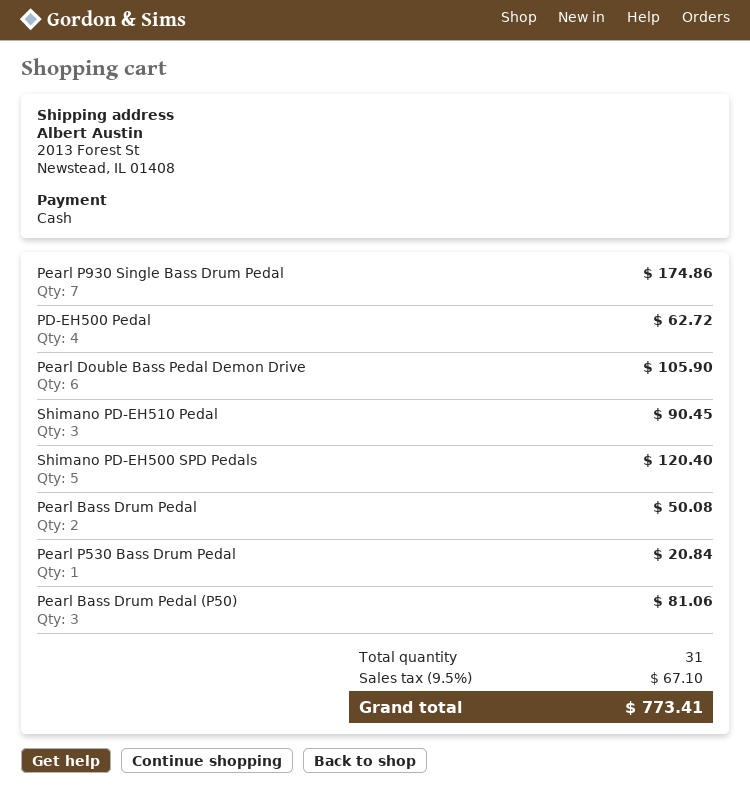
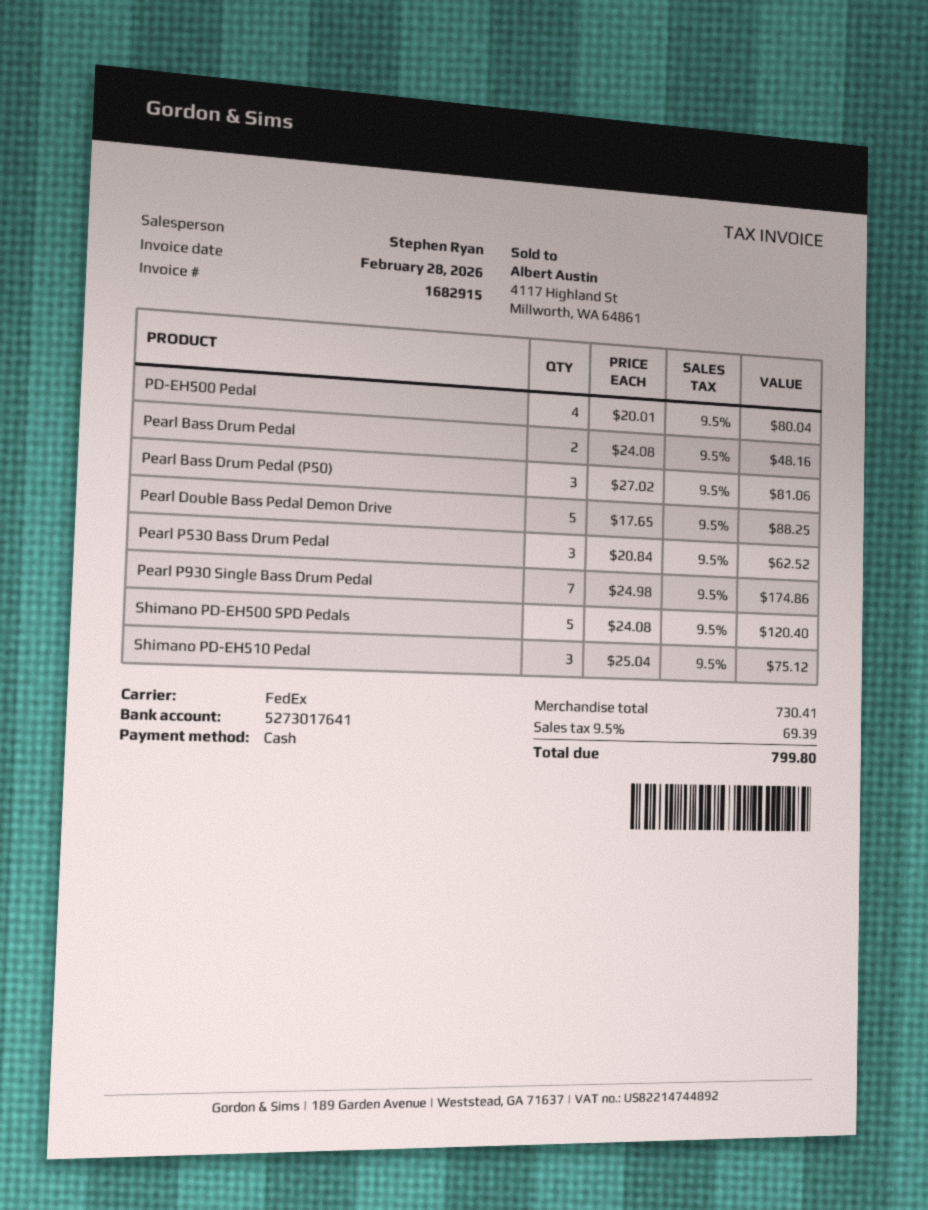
PD-EH500 Pedal: 4 for 62.72 -> 4 for 80.04
Pearl Double Bass Pedal Demon Drive: 6 for 105.90 -> 5 for 88.25
Shimano PD-EH510 Pedal: 3 for 90.45 -> 3 for 75.12
Pearl Bass Drum Pedal: 2 for 50.08 -> 2 for 48.16
Pearl P530 Bass Drum Pedal: 1 for 20.84 -> 3 for 62.52
tax: 9.5% = 67.10 -> 9.5% = 69.39
total: 773.41 -> 799.80

